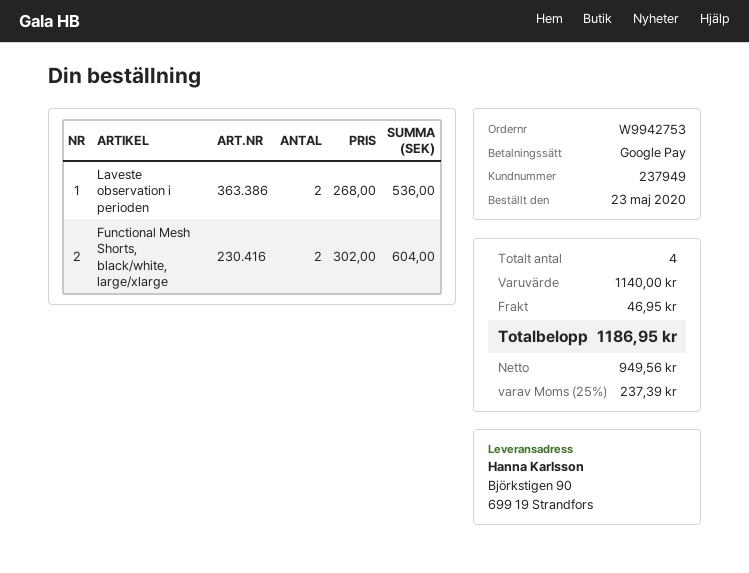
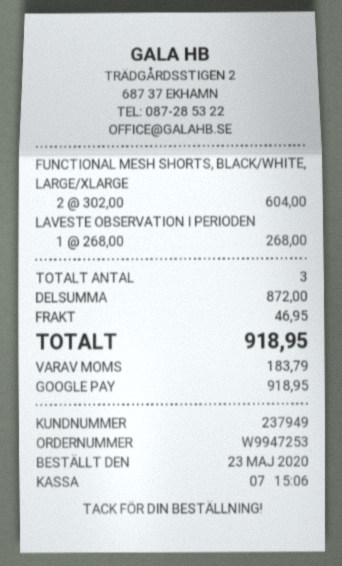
order number: W9942753 -> W9947253
Laveste observation i perioden: 2 x 268.00 = 536.00 -> 1 x 268.00 = 268.00
total quantity: 4 -> 3
subtotal: 1140.00 -> 872.00
tax: 237.39 -> 183.79
total: 1186.95 -> 918.95

